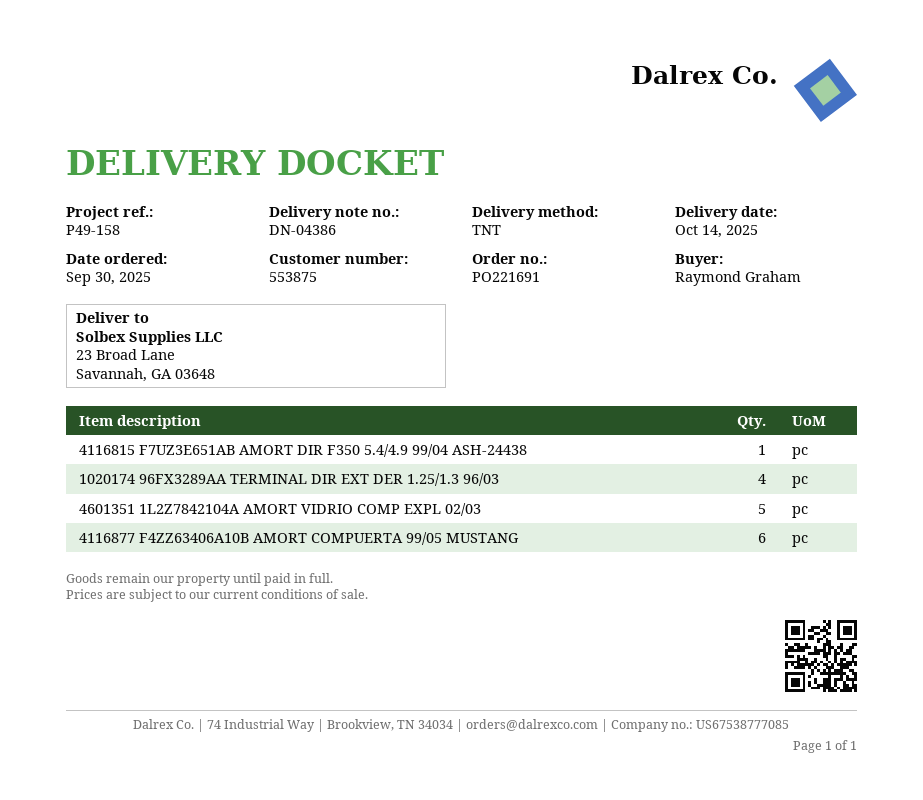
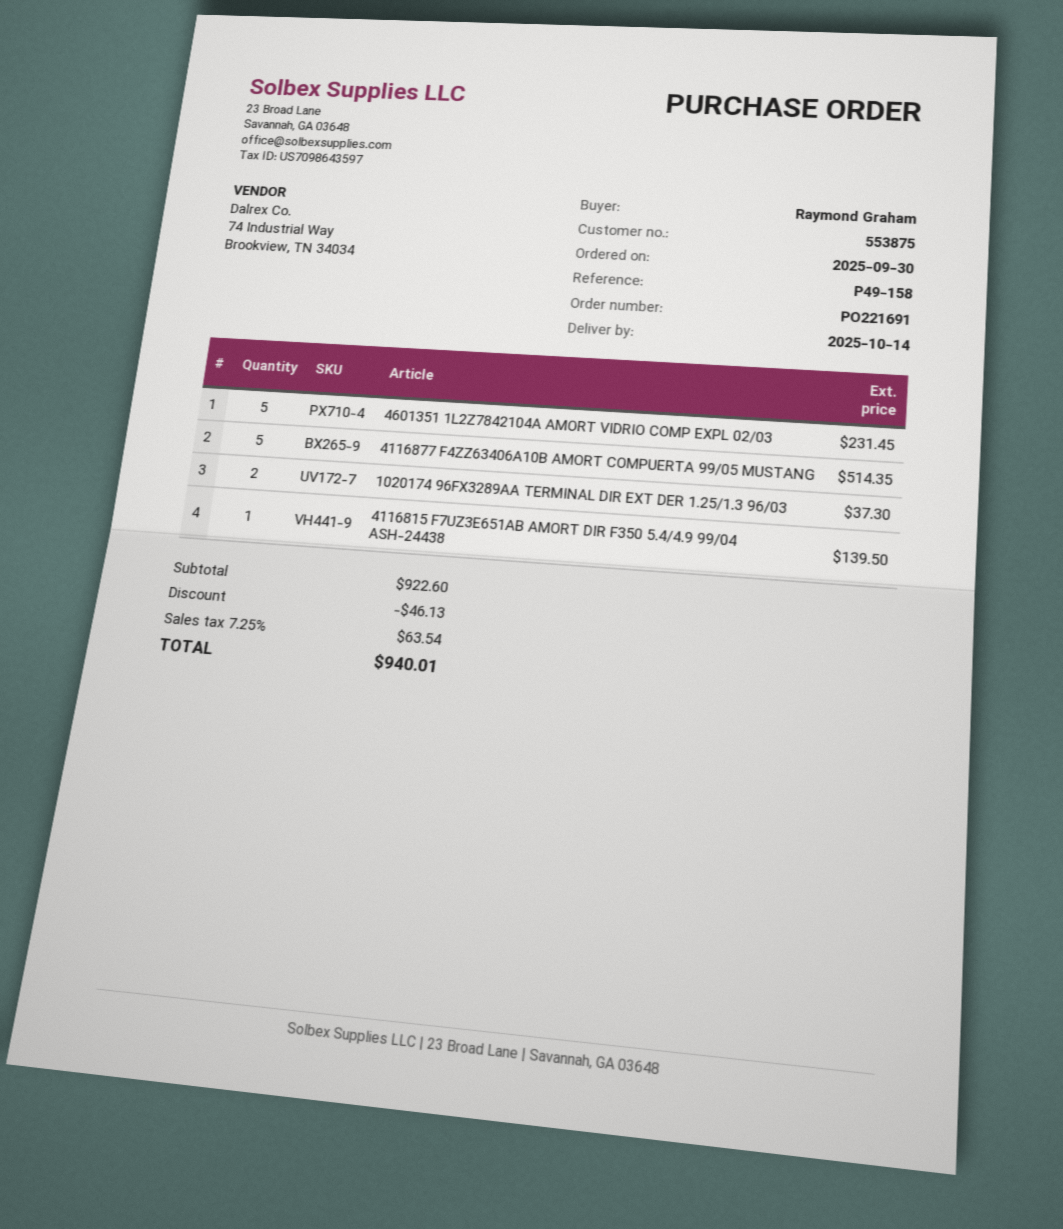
1020174 96FX3289AA TERMINAL DIR EXT DER 1.25/1.3 96/03: 4 -> 2
4116877 F4ZZ63406A10B AMORT COMPUERTA 99/05 MUSTANG: 6 -> 5

